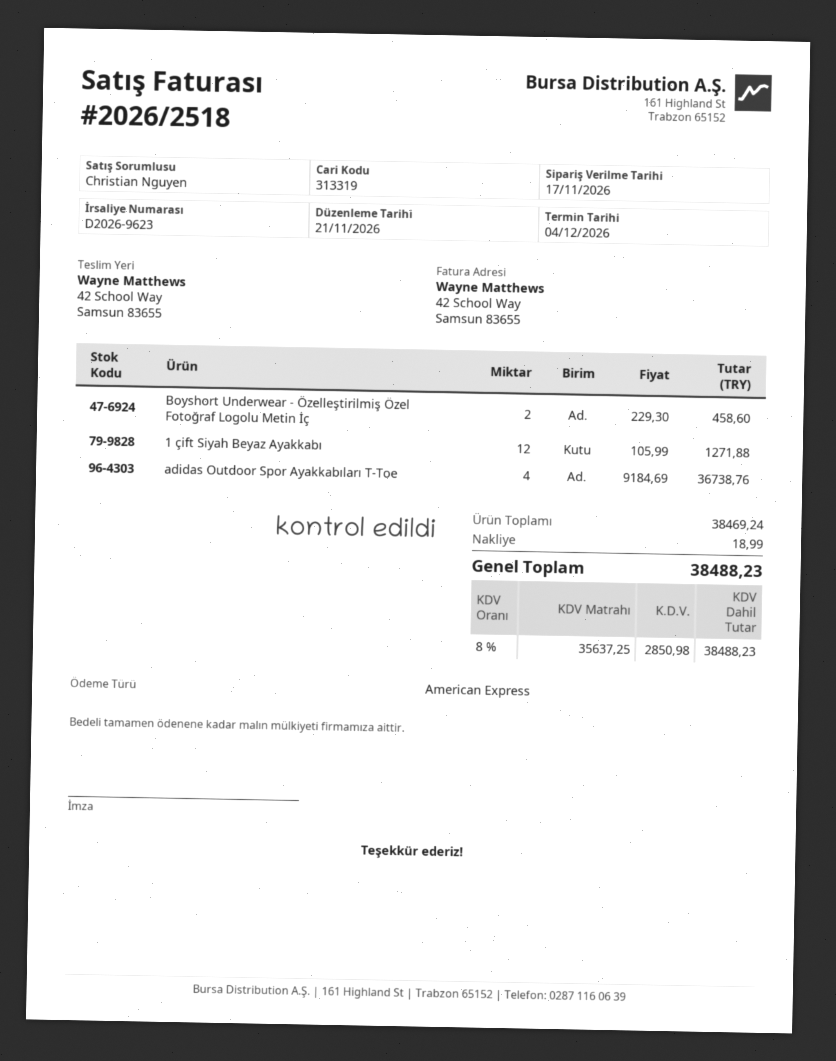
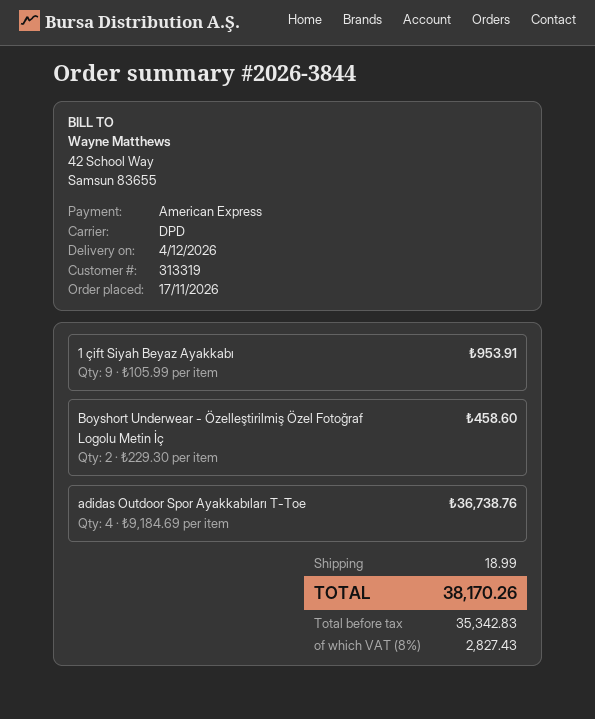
1 çift Siyah Beyaz Ayakkabı: 12 x 105.99 = 1271.88 -> 9 x 105.99 = 953.91
net: 35637.25 -> 35342.83
tax: 8% = 2850.98 -> 8% = 2827.43
total: 38488.23 -> 38170.26

